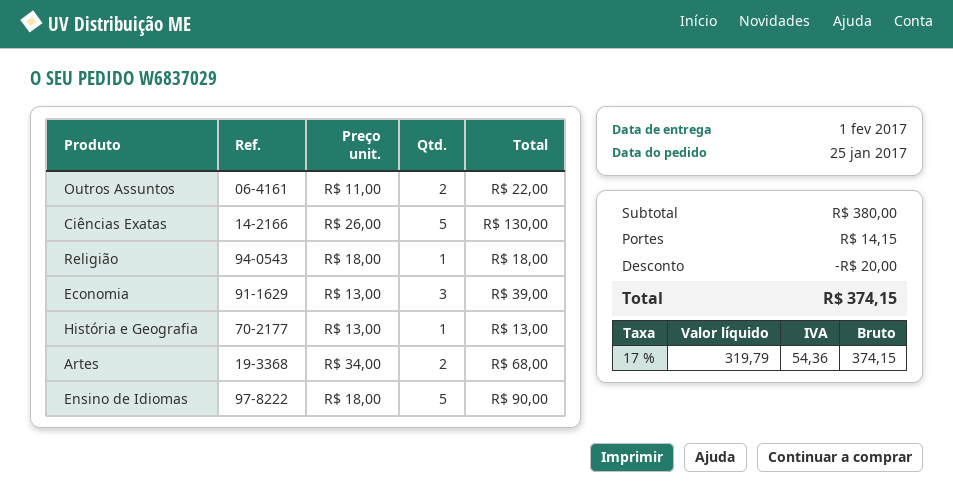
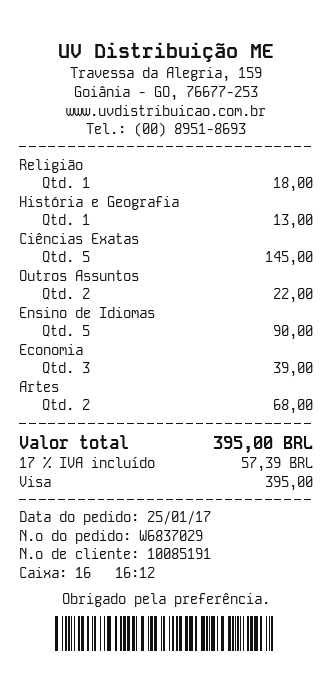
Ciências Exatas: 5 for 130.00 -> 5 for 145.00
discount: 20.00 -> none
shipping: 14.15 -> none
tax: 17% = 54.36 -> 17% = 57.39
total: 374.15 -> 395.00

